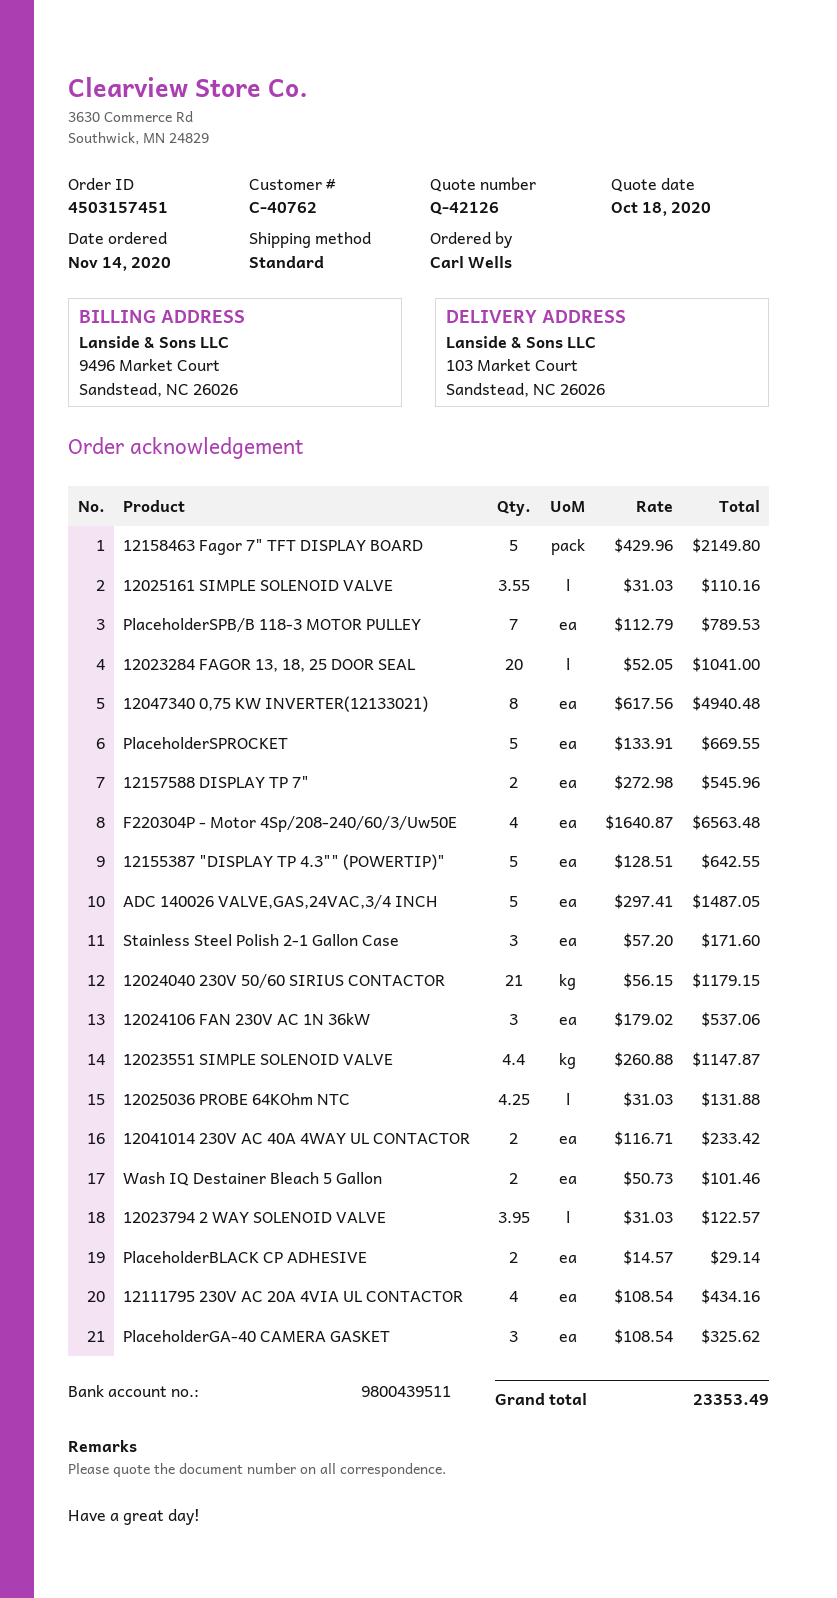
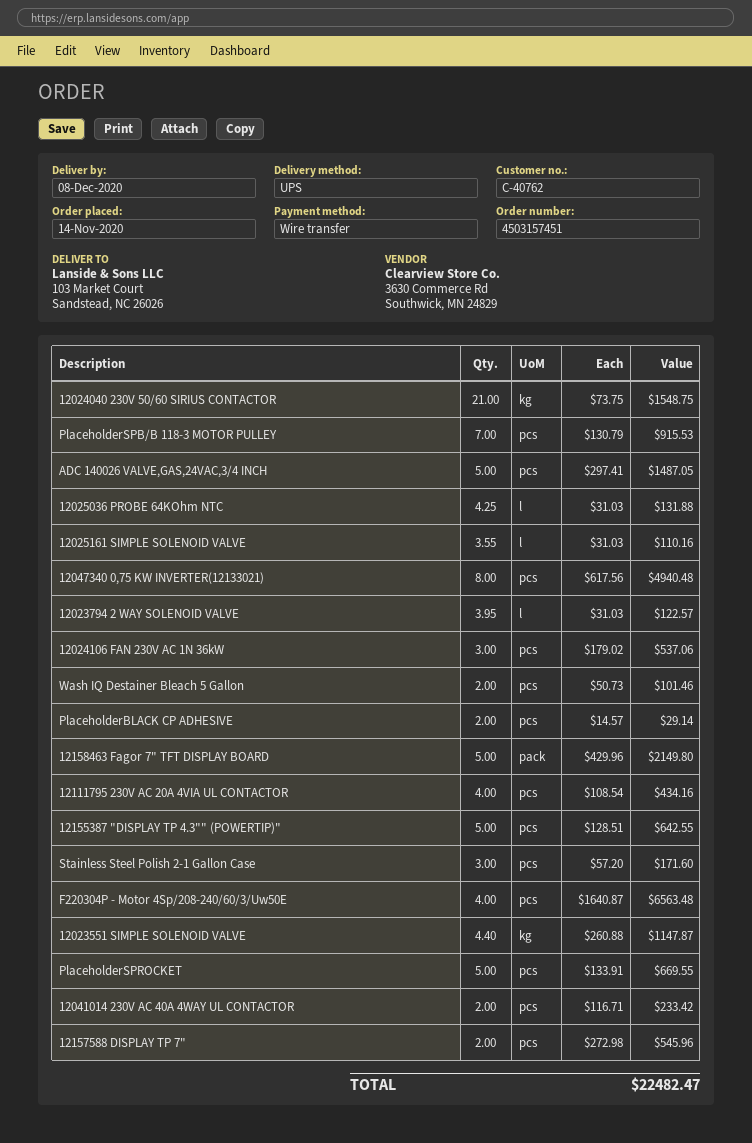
shipping method: standard -> UPS
PlaceholderSPB/B 118-3 MOTOR PULLEY: 7 x 112.79 = 789.53 -> 7 x 130.79 = 915.53
12023284 FAGOR 13, 18, 25 DOOR SEAL: 20 x 52.05 = 1041.00 -> none
12024040 230V 50/60 SIRIUS CONTACTOR: 21 x 56.15 = 1179.15 -> 21 x 73.75 = 1548.75
PlaceholderGA-40 CAMERA GASKET: 3 x 108.54 = 325.62 -> none
total: 23353.49 -> 22482.47

